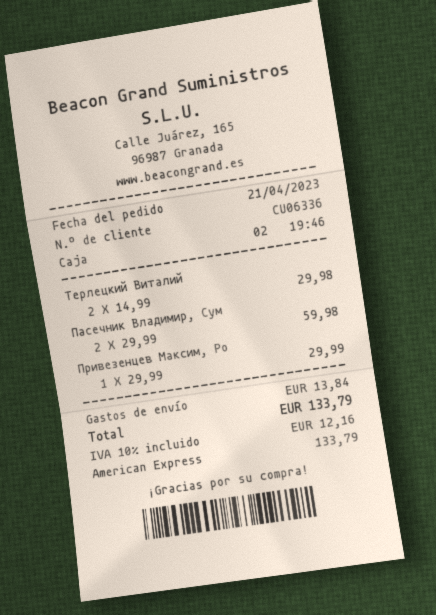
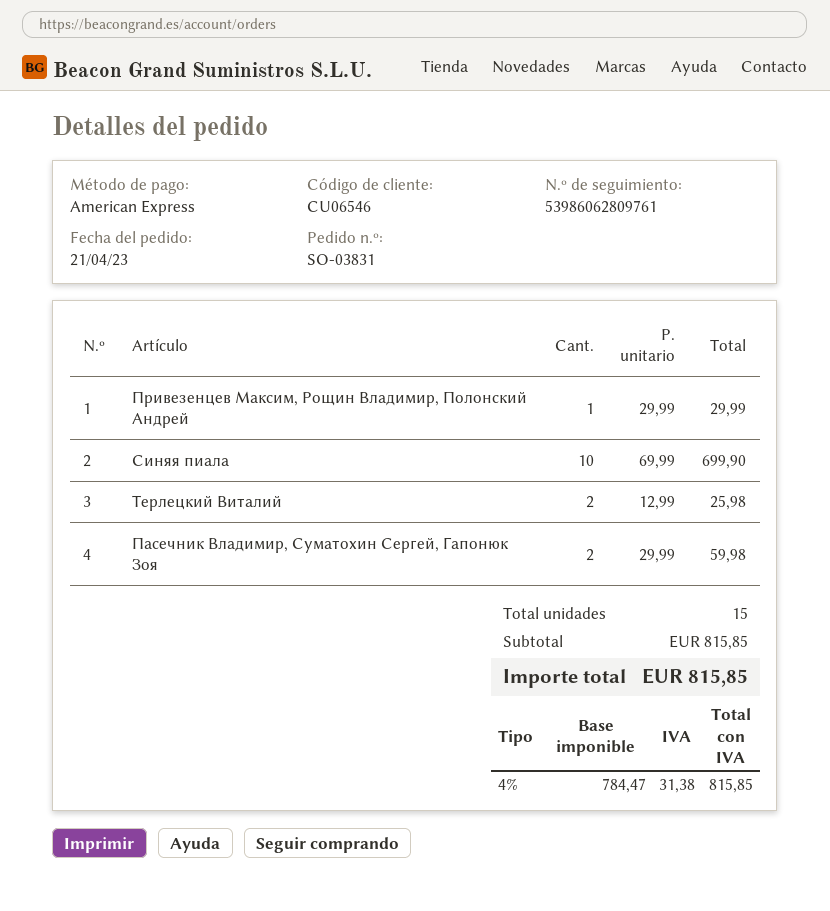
customer number: CU06336 -> CU06546
Терлецкий Виталий: 2 x 14.99 = 29.98 -> 2 x 12.99 = 25.98
Синяя пиала: none -> 10 x 69.99 = 699.90
shipping: 13.84 -> none
tax: 10% = 12.16 -> 4% = 31.38
total: 133.79 -> 815.85

